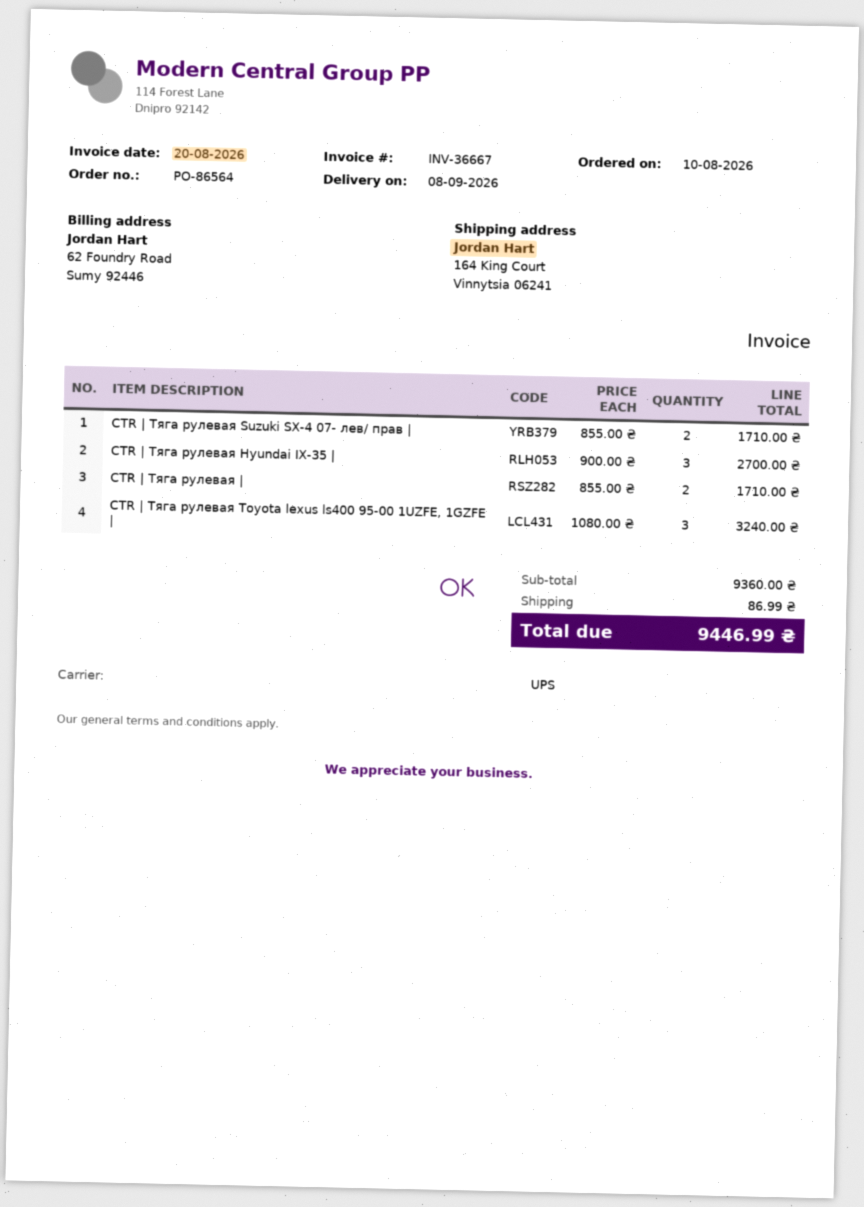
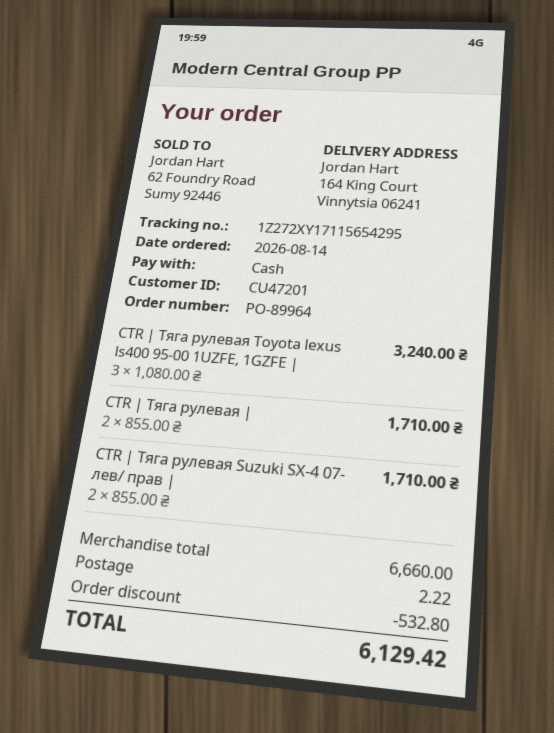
order number: PO-86564 -> PO-89964
order date: 2026-08-10 -> 2026-08-14
CTR | Тяга рулевая Hyundai IX-35 |: 3 x 900.00 = 2700.00 -> none
subtotal: 9360.00 -> 6660.00
discount: none -> 532.80
shipping: 86.99 -> 2.22
total: 9446.99 -> 6129.42

